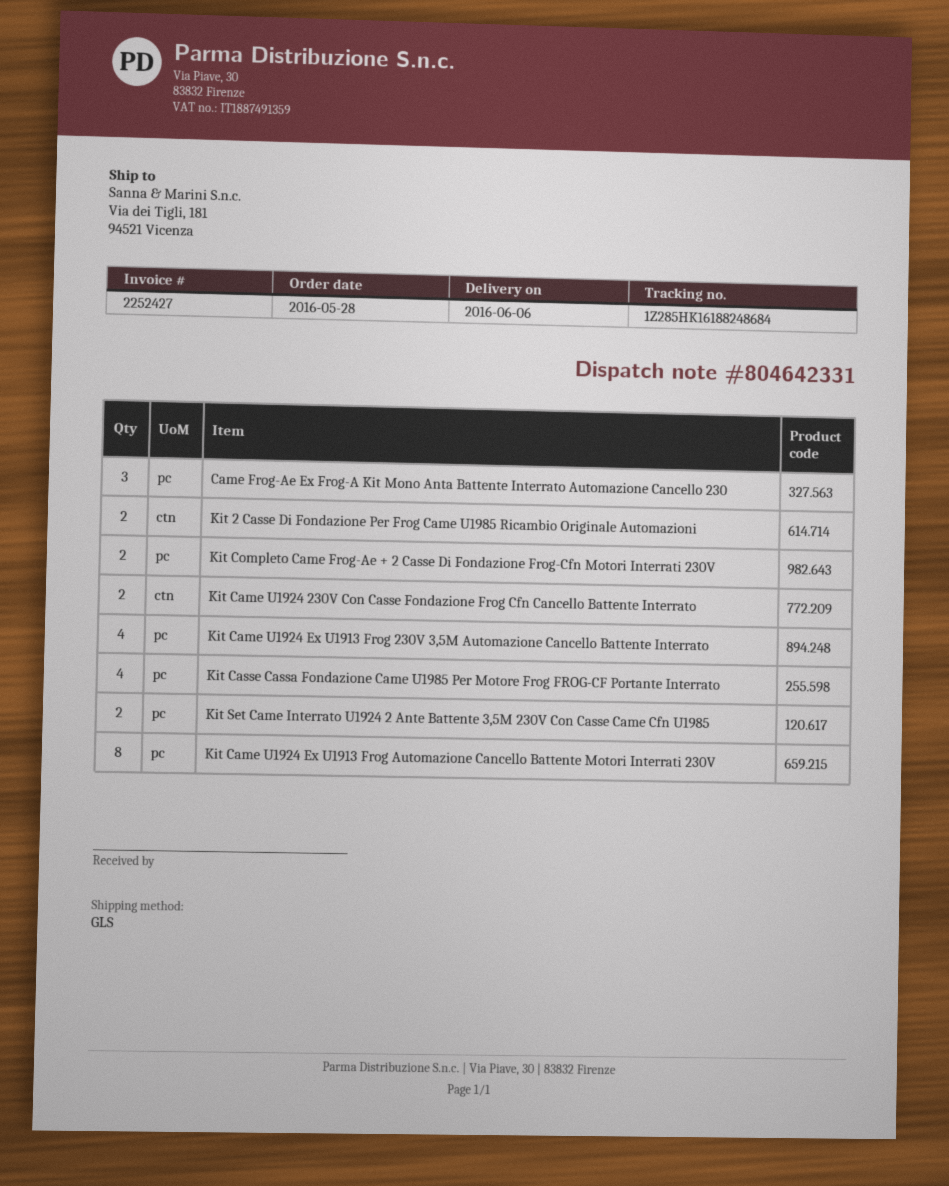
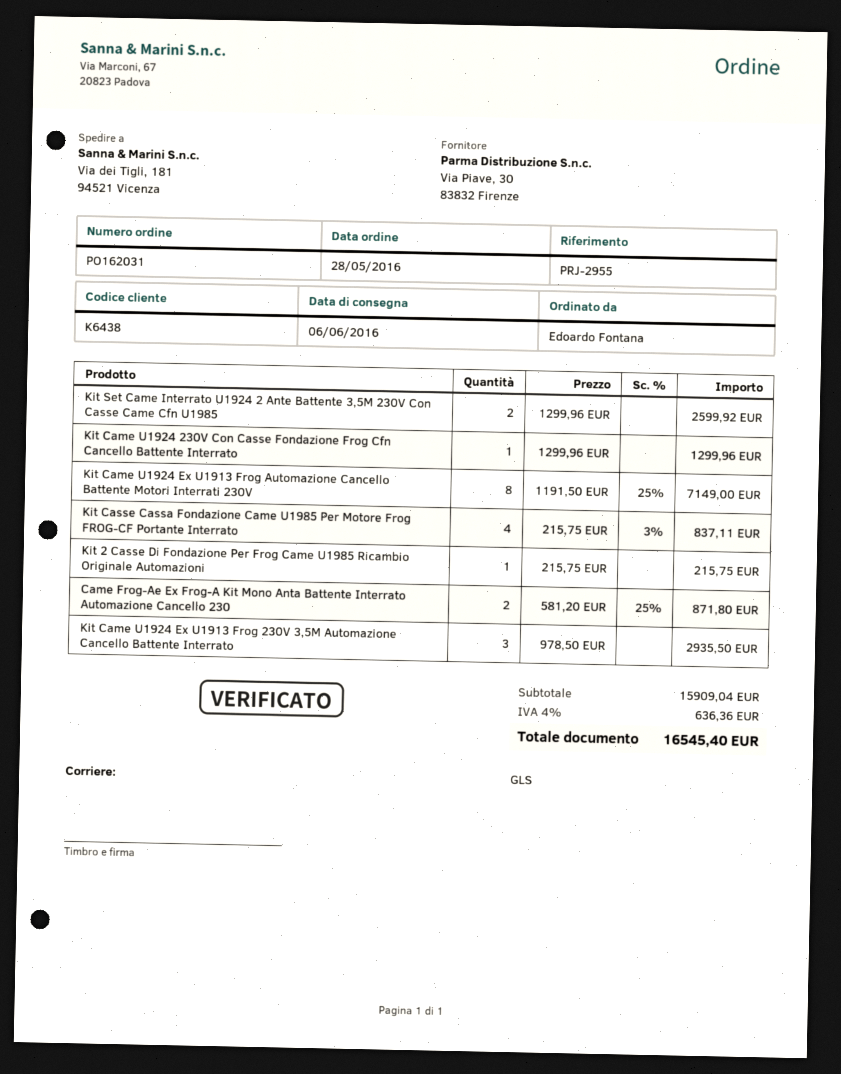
Came Frog-Ae Ex Frog-A Kit Mono Anta Battente Interrato Automazione Cancello 230: 3 -> 2
Kit 2 Casse Di Fondazione Per Frog Came U1985 Ricambio Originale Automazioni: 2 -> 1
Kit Completo Came Frog-Ae + 2 Casse Di Fondazione Frog-Cfn Motori Interrati 230V: 2 -> none
Kit Came U1924 230V Con Casse Fondazione Frog Cfn Cancello Battente Interrato: 2 -> 1
Kit Came U1924 Ex U1913 Frog 230V 3,5M Automazione Cancello Battente Interrato: 4 -> 3

